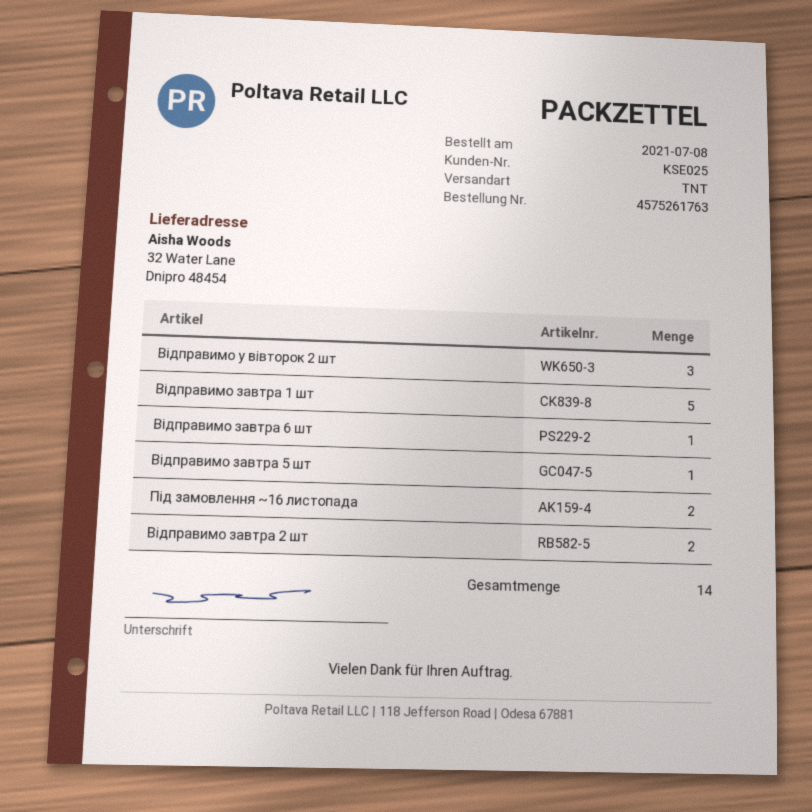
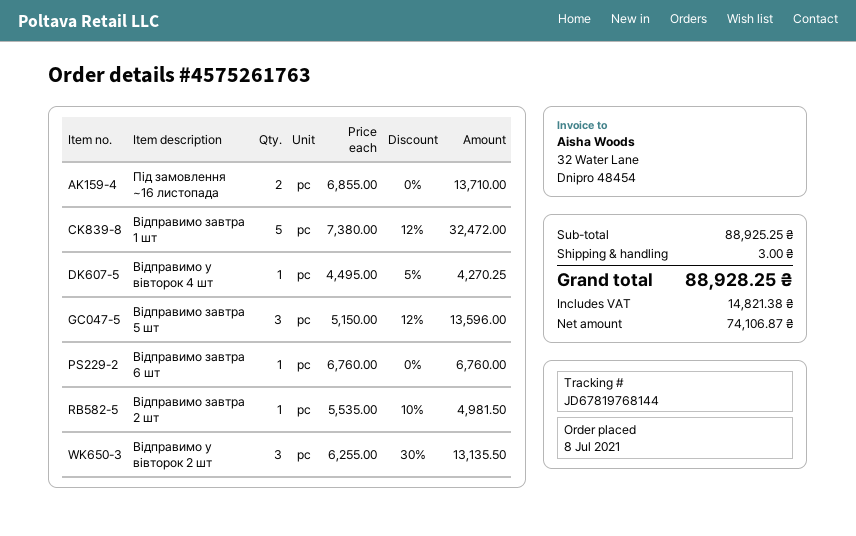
Відправимо завтра 5 шт: 1 -> 3
Відправимо завтра 2 шт: 2 -> 1
Відправимо у вівторок 4 шт: none -> 1

